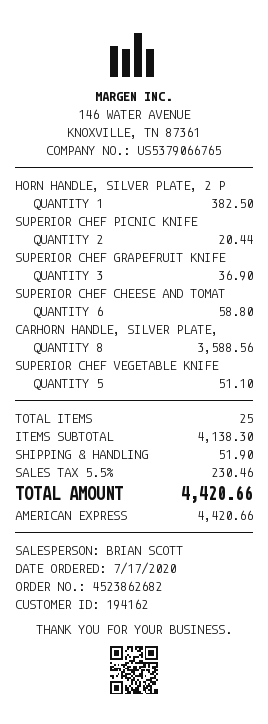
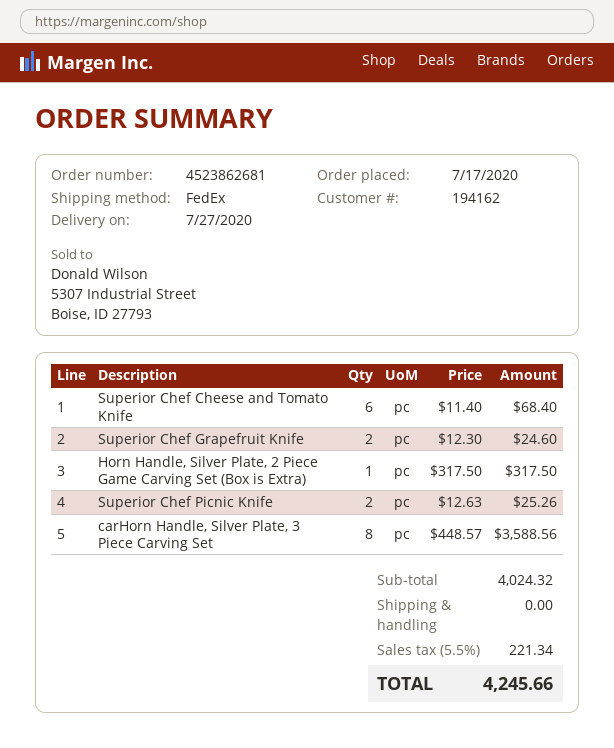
order number: 4523862682 -> 4523862681
HORN HANDLE, SILVER PLATE, 2 P: 1 for 382.50 -> 1 for 317.50
SUPERIOR CHEF PICNIC KNIFE: 2 for 20.44 -> 2 for 25.26
SUPERIOR CHEF GRAPEFRUIT KNIFE: 3 for 36.90 -> 2 for 24.60
SUPERIOR CHEF CHEESE AND TOMAT: 6 for 58.80 -> 6 for 68.40
SUPERIOR CHEF VEGETABLE KNIFE: 5 for 51.10 -> none
subtotal: 4138.30 -> 4024.32
shipping: 51.90 -> 0.00
tax: 5.5% = 230.46 -> 5.5% = 221.34
total: 4420.66 -> 4245.66

